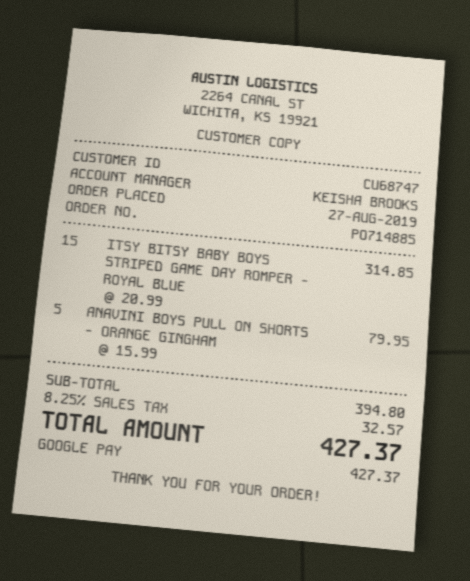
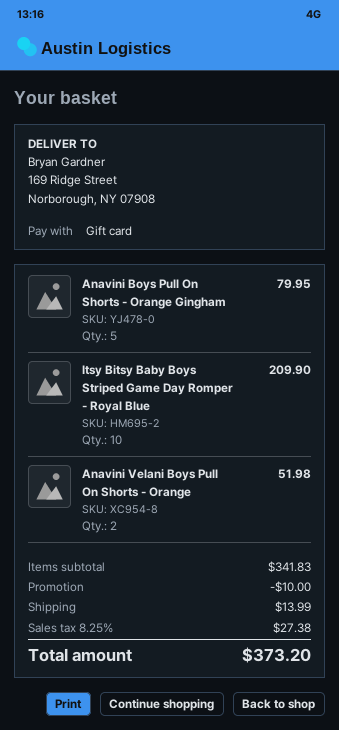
payment method: Google Pay -> gift card
ITSY BITSY BABY BOYS STRIPED GAME DAY ROMPER - ROYAL BLUE: 15 for 314.85 -> 10 for 209.90
Anavini Velani Boys Pull On Shorts - Orange: none -> 2 for 51.98
subtotal: 394.80 -> 341.83
discount: none -> 10.00
shipping: none -> 13.99
tax: 8.25% = 32.57 -> 8.25% = 27.38
total: 427.37 -> 373.20

